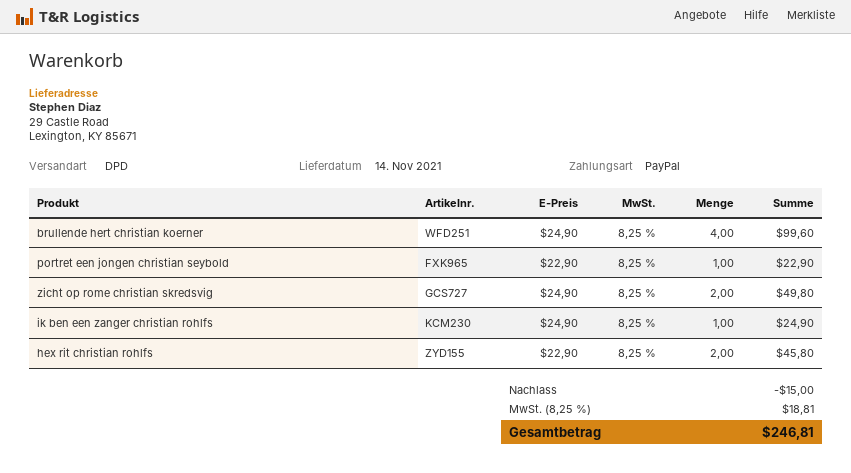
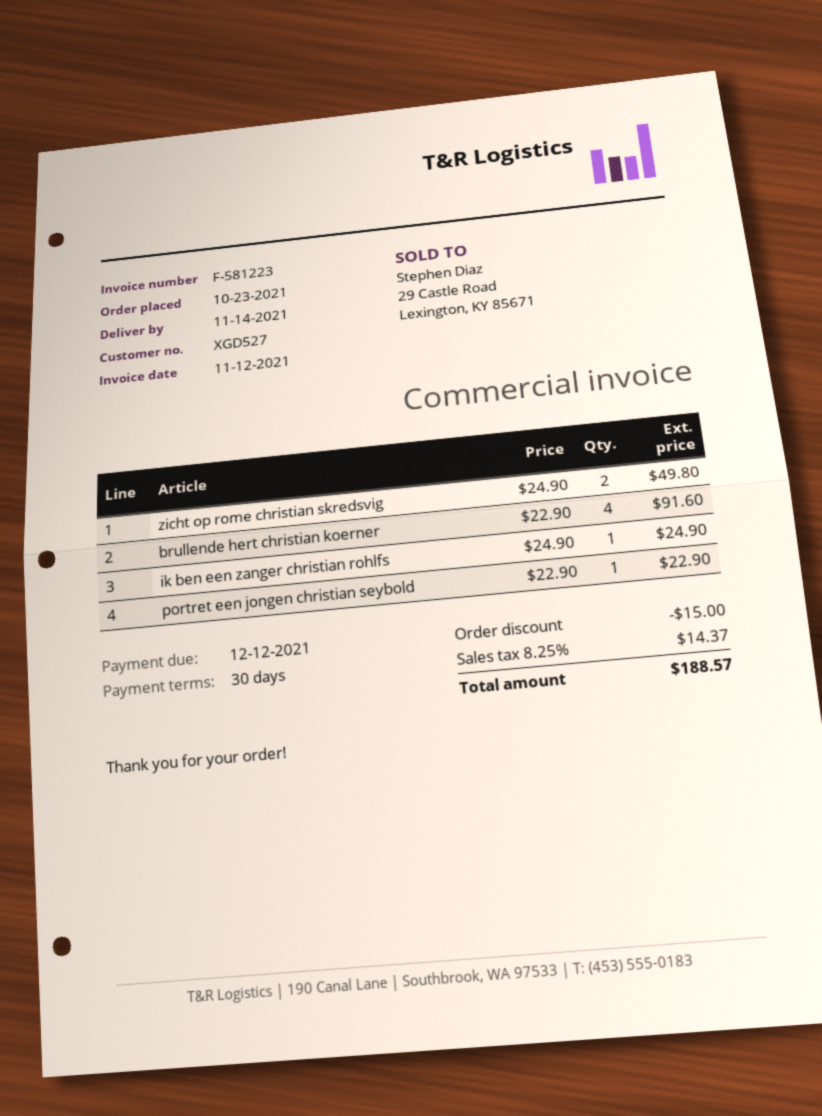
brullende hert christian koerner: 4 x 24.90 = 99.60 -> 4 x 22.90 = 91.60
hex rit christian rohlfs: 2 x 22.90 = 45.80 -> none
tax: 8.25% = 18.81 -> 8.25% = 14.37
total: 246.81 -> 188.57

